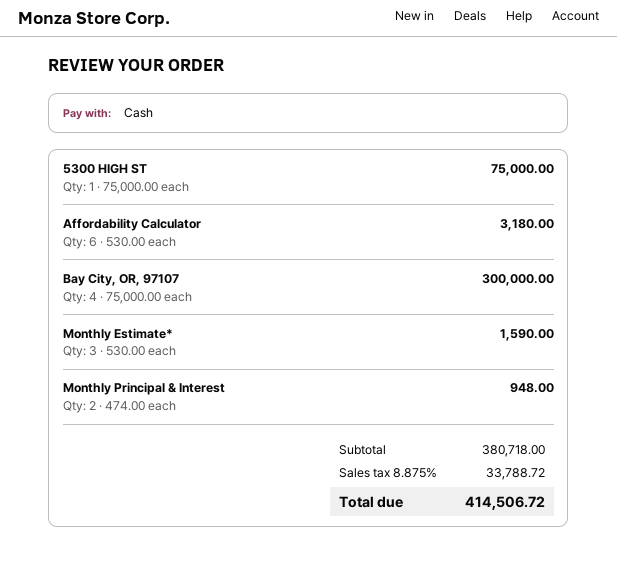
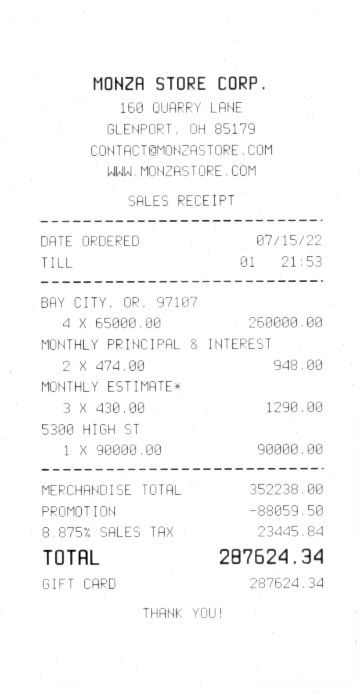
payment method: cash -> gift card
5300 HIGH ST: 1 x 75000.00 = 75000.00 -> 1 x 90000.00 = 90000.00
Affordability Calculator: 6 x 530.00 = 3180.00 -> none
Bay City, OR, 97107: 4 x 75000.00 = 300000.00 -> 4 x 65000.00 = 260000.00
Monthly Estimate*: 3 x 530.00 = 1590.00 -> 3 x 430.00 = 1290.00
subtotal: 380718.00 -> 352238.00
discount: none -> 88059.50
tax: 8.875% = 33788.72 -> 8.875% = 23445.84
total: 414506.72 -> 287624.34

